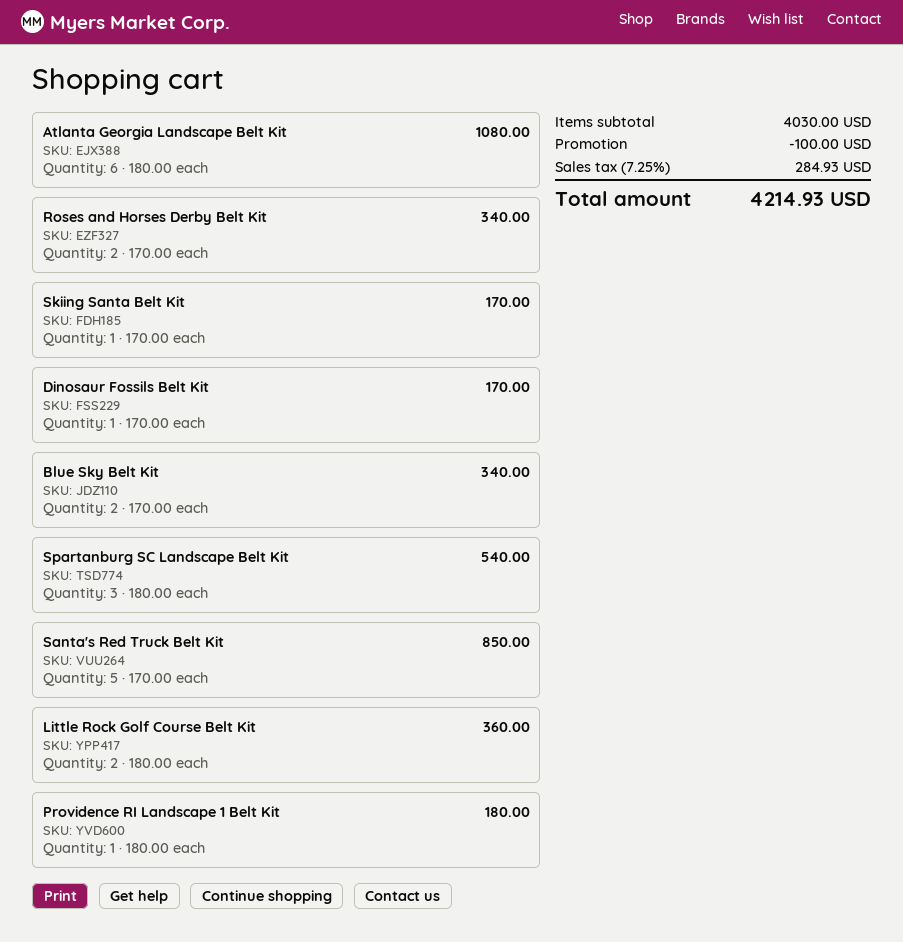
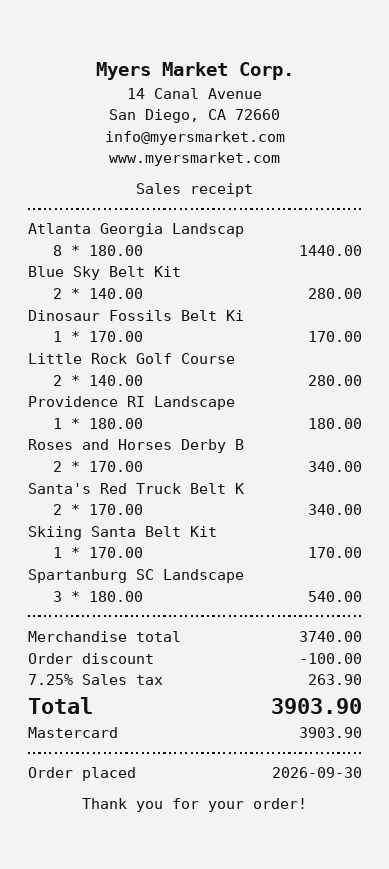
Atlanta Georgia Landscape Belt Kit: 6 x 180.00 = 1080.00 -> 8 x 180.00 = 1440.00
Blue Sky Belt Kit: 2 x 170.00 = 340.00 -> 2 x 140.00 = 280.00
Santa's Red Truck Belt Kit: 5 x 170.00 = 850.00 -> 2 x 170.00 = 340.00
Little Rock Golf Course Belt Kit: 2 x 180.00 = 360.00 -> 2 x 140.00 = 280.00
subtotal: 4030.00 -> 3740.00
tax: 7.25% = 284.93 -> 7.25% = 263.90
total: 4214.93 -> 3903.90

